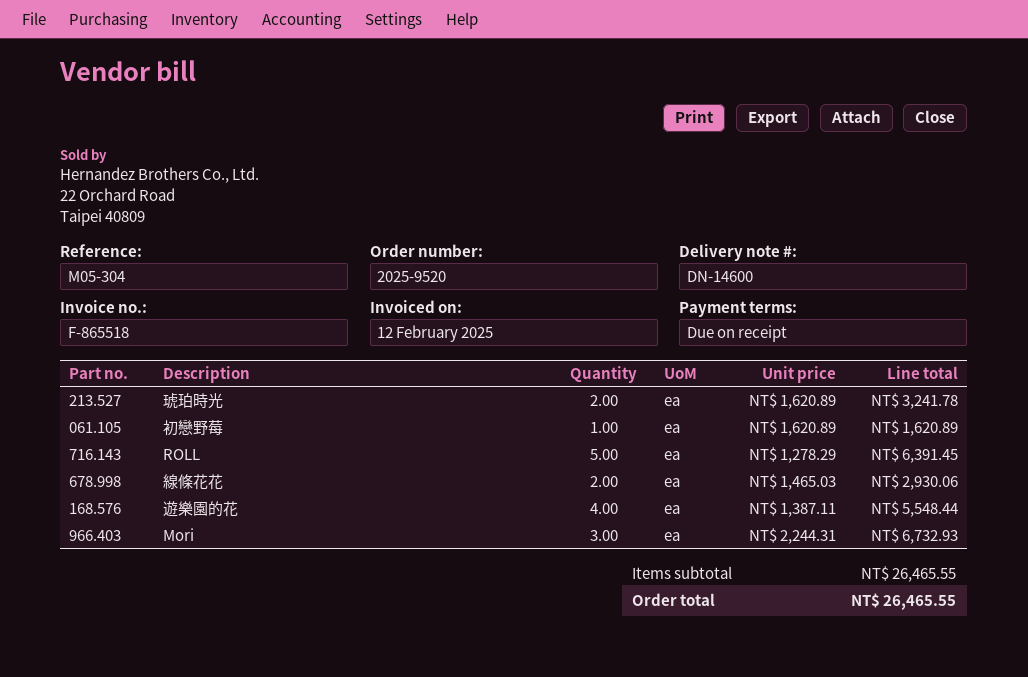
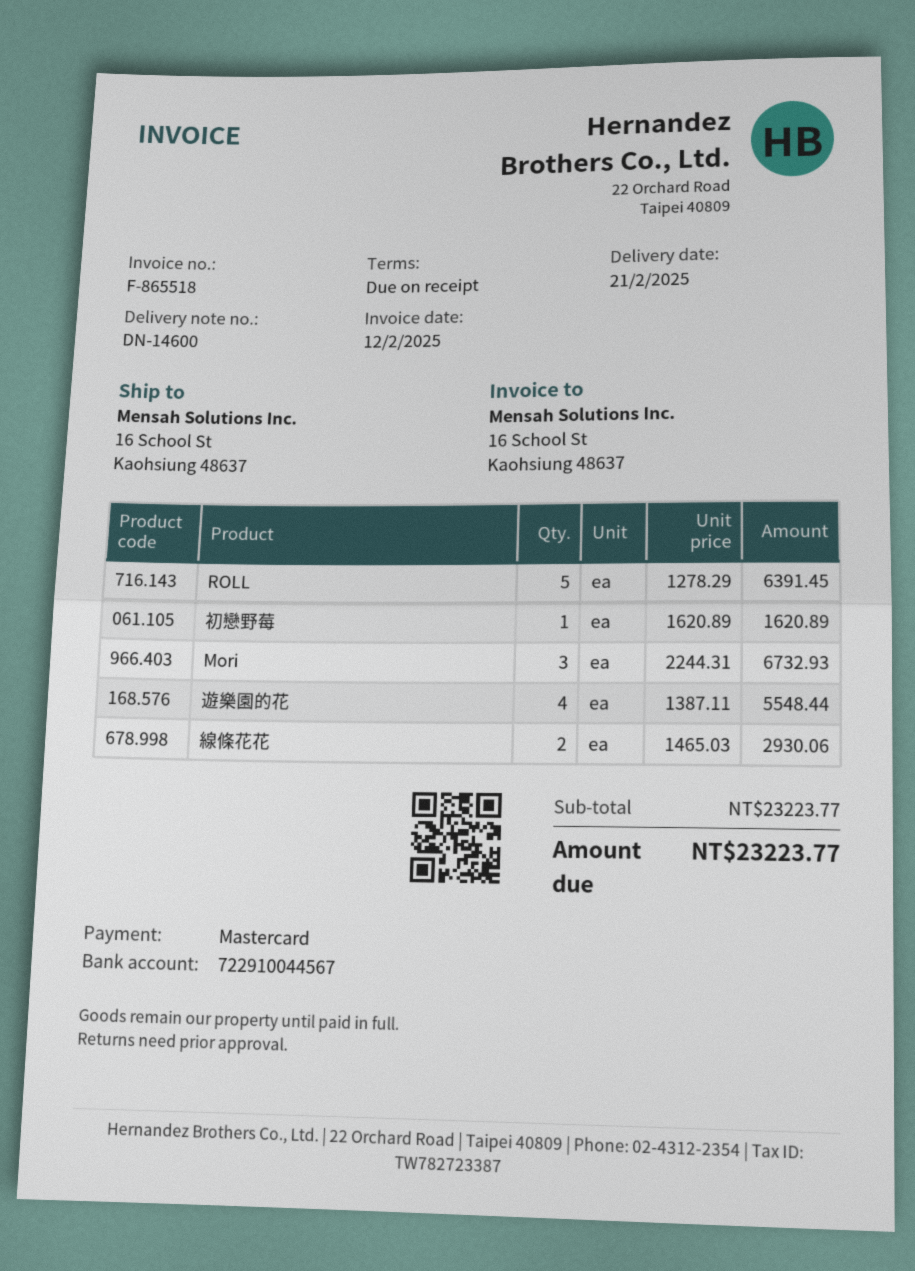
琥珀時光: 2 x 1620.89 = 3241.78 -> none
subtotal: 26465.55 -> 23223.77
total: 26465.55 -> 23223.77

